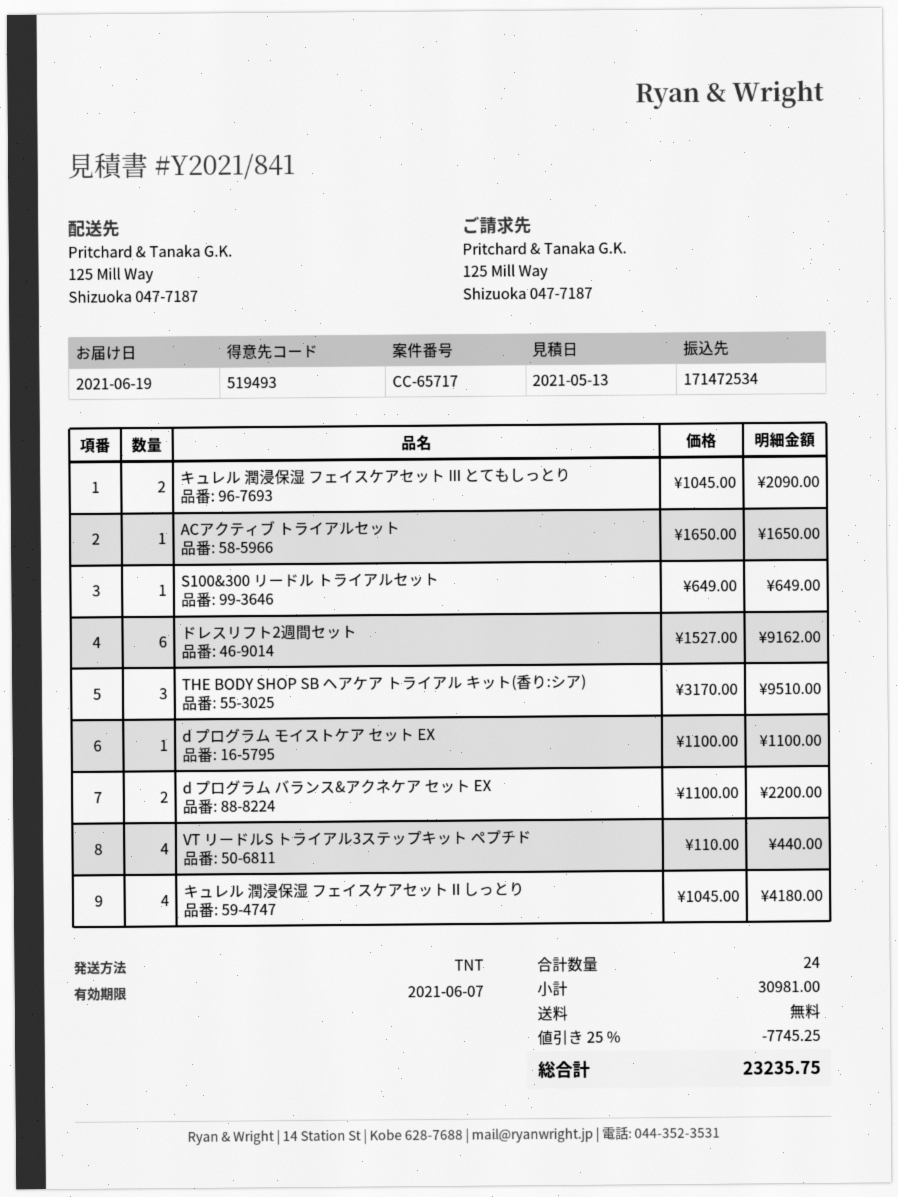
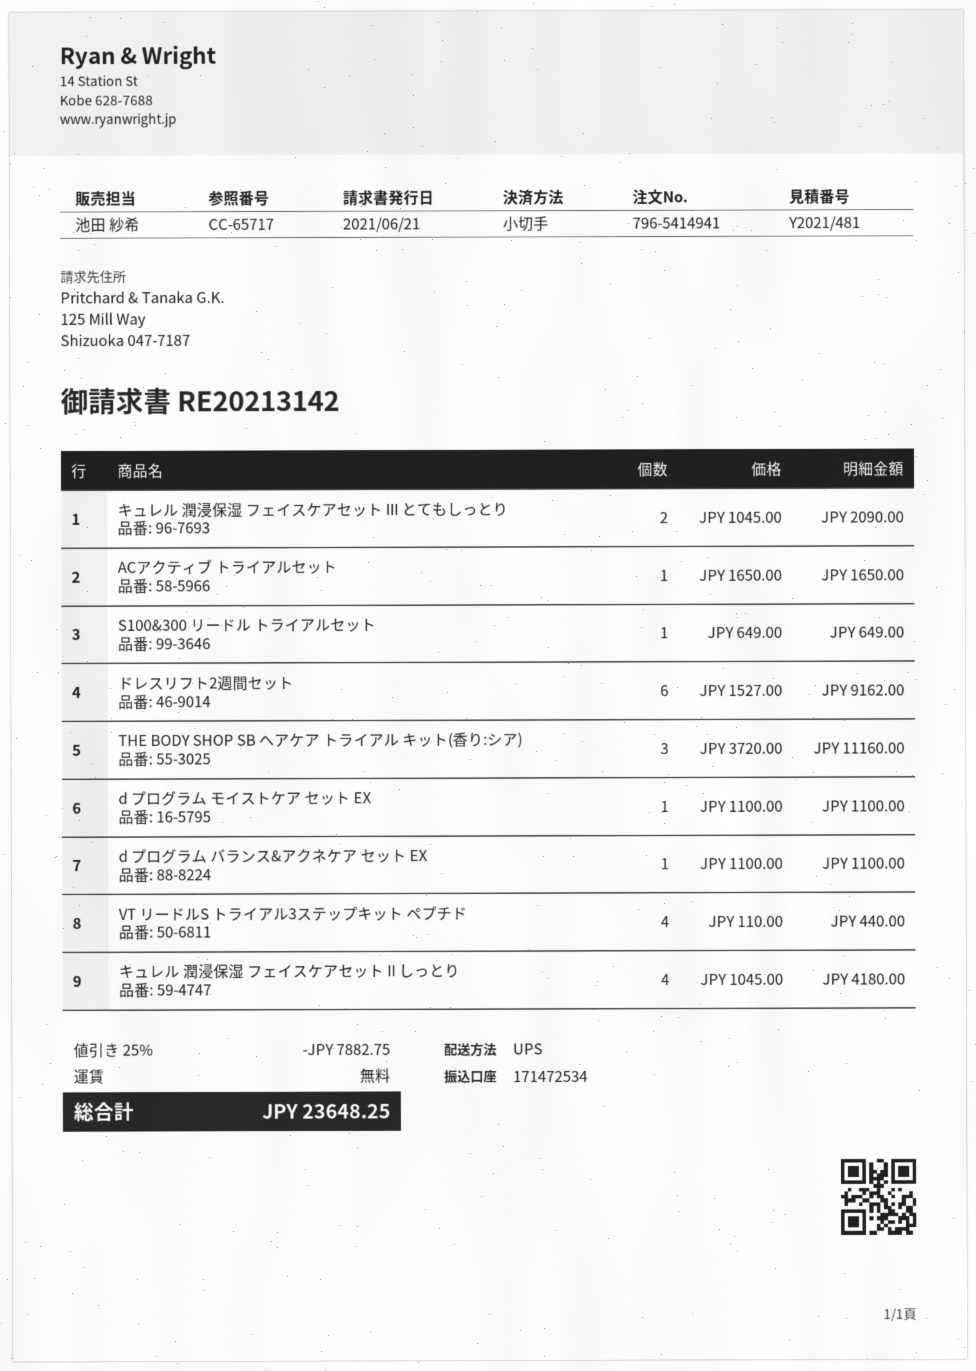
quote number: Y2021/841 -> Y2021/481
shipping method: TNT -> UPS
THE BODY SHOP SB ヘアケア トライアル キット(香り:シア): 3 x 3170.00 = 9510.00 -> 3 x 3720.00 = 11160.00
d プログラム バランス&アクネケア セット EX: 2 x 1100.00 = 2200.00 -> 1 x 1100.00 = 1100.00
discount: 25% = 7745.25 -> 25% = 7882.75
total: 23235.75 -> 23648.25

